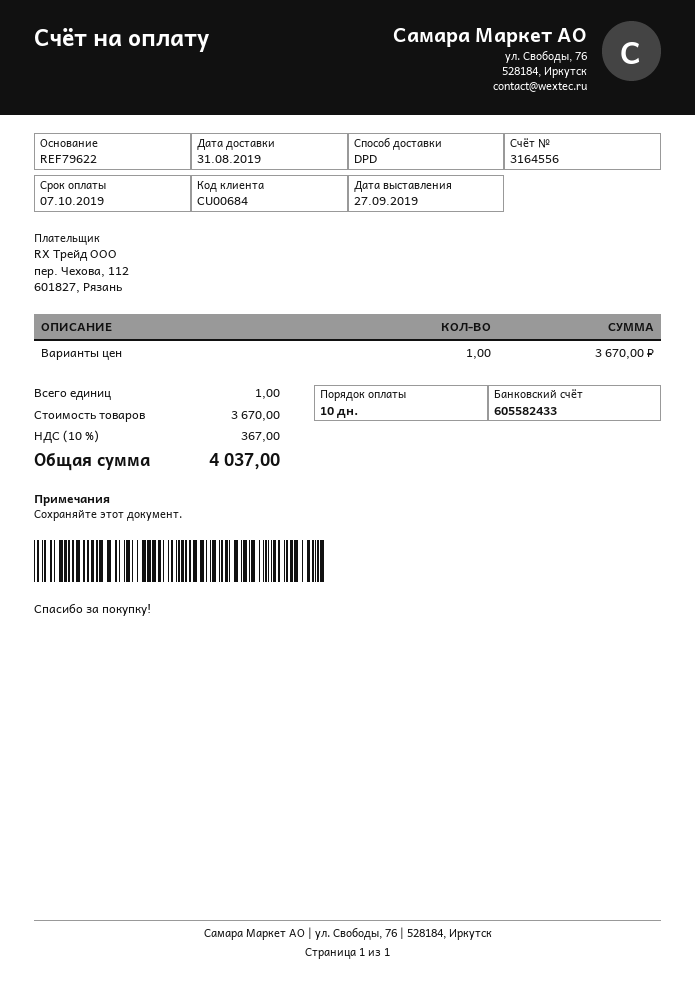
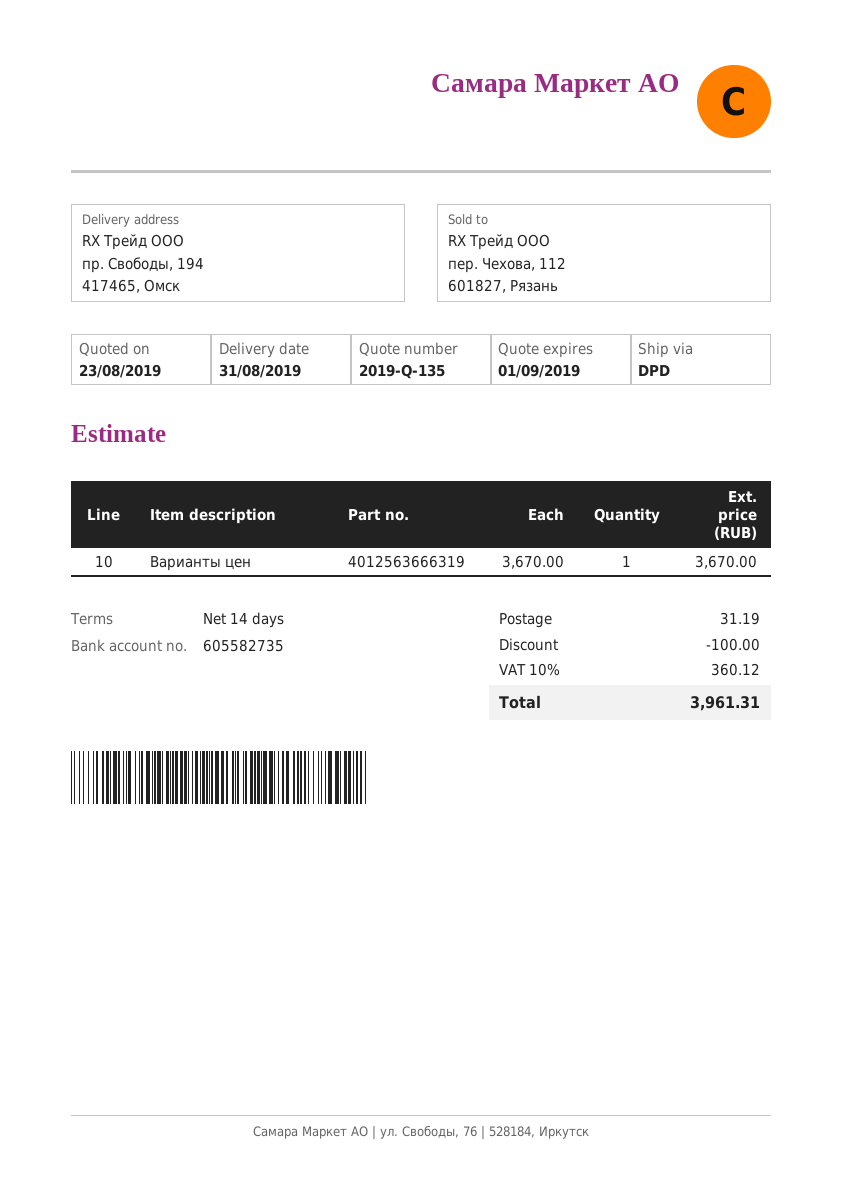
payment terms: 10 days -> 14 days
bank account: 605582433 -> 605582735
discount: none -> 100.00
shipping: none -> 31.19
tax: 10% = 367.00 -> 10% = 360.12
total: 4037.00 -> 3961.31

